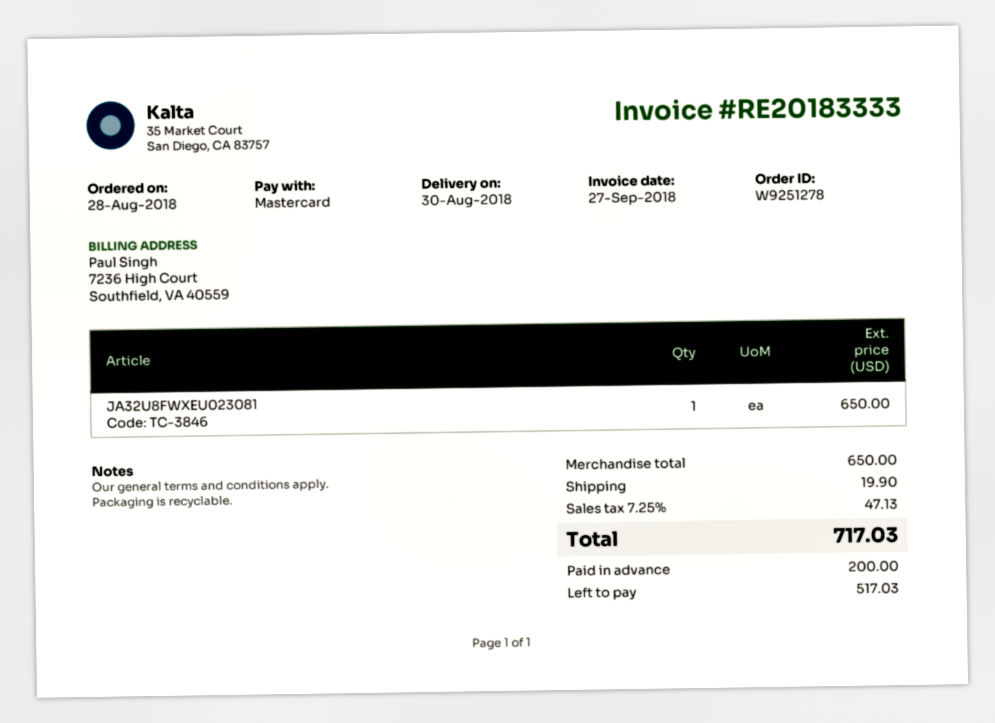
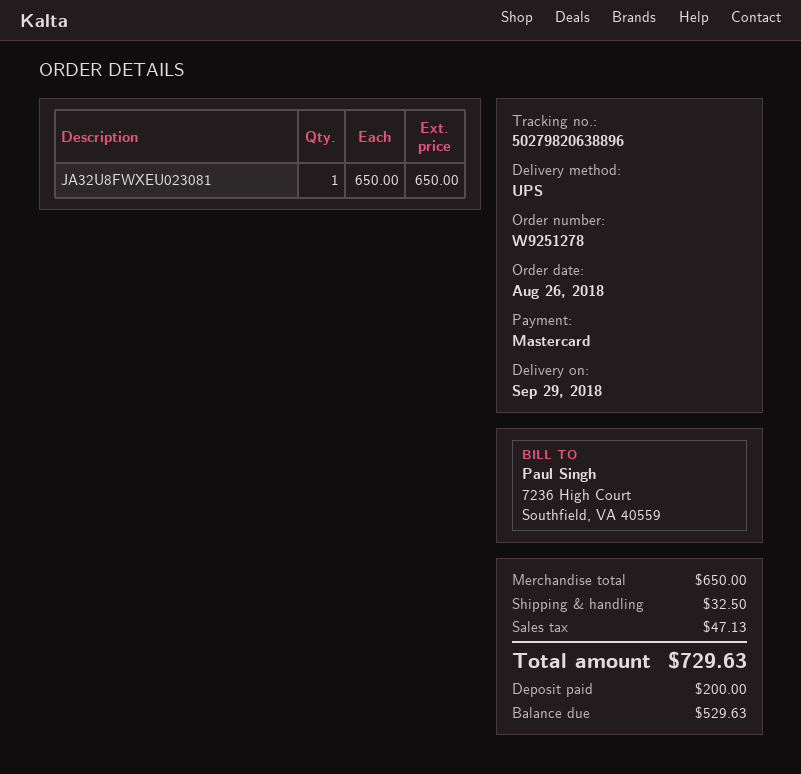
order date: 2018-08-28 -> 2018-08-26
delivery date: 2018-08-30 -> 2018-09-29
shipping: 19.90 -> 32.50
total: 717.03 -> 729.63
balance: 517.03 -> 529.63

